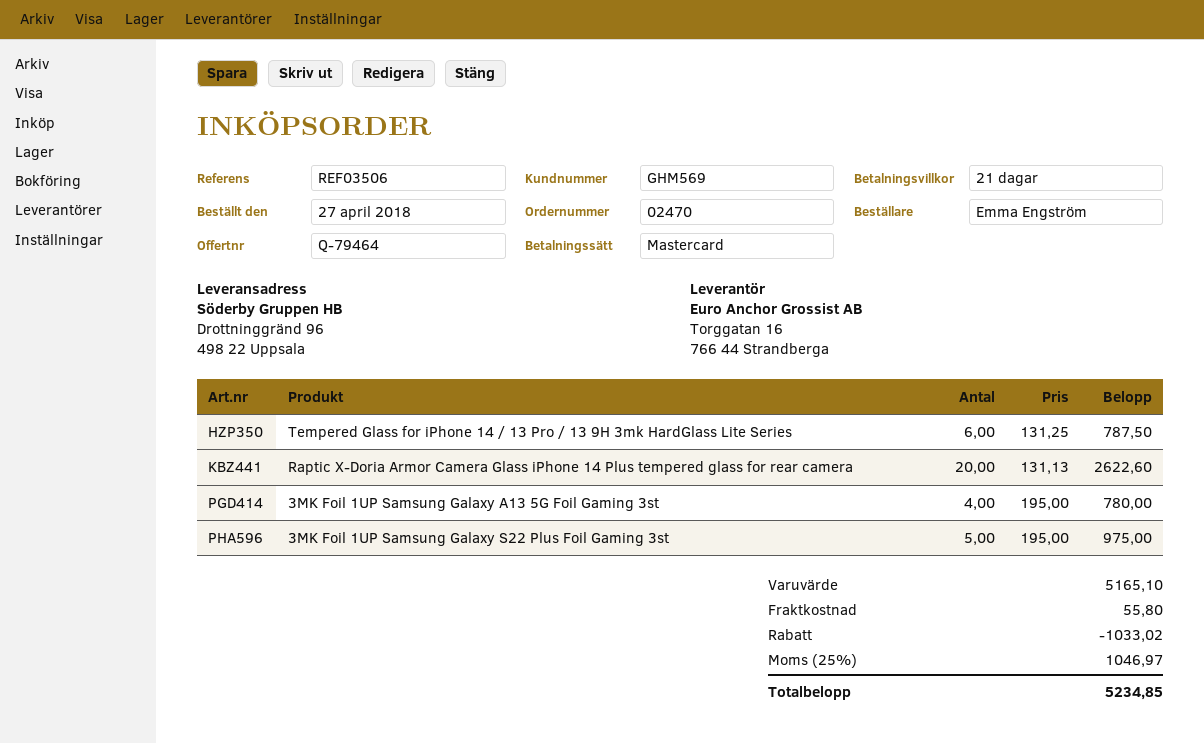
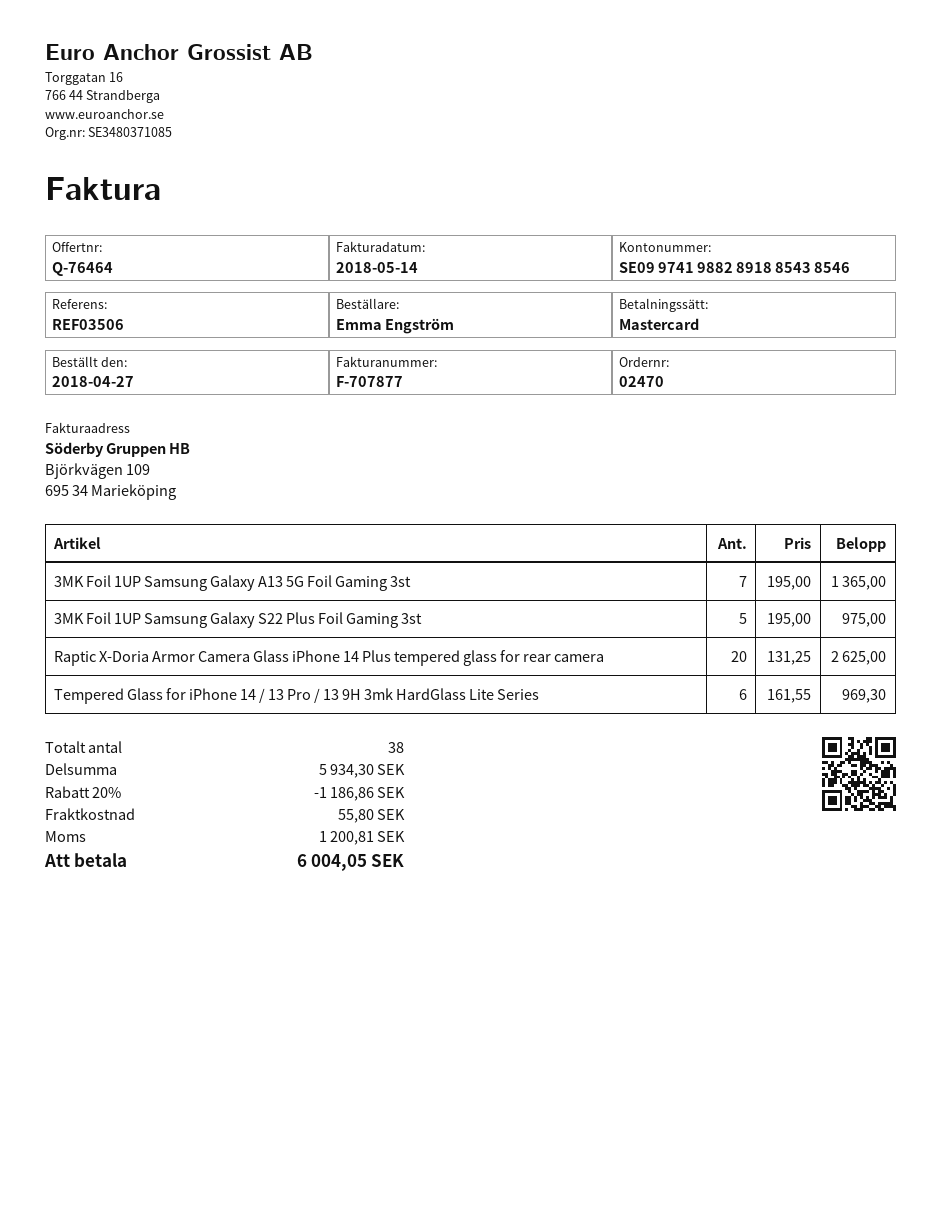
quote number: Q-79464 -> Q-76464
Tempered Glass for iPhone 14 / 13 Pro / 13 9H 3mk HardGlass Lite Series: 6 x 131.25 = 787.50 -> 6 x 161.55 = 969.30
Raptic X-Doria Armor Camera Glass iPhone 14 Plus tempered glass for rear camera: 20 x 131.13 = 2622.60 -> 20 x 131.25 = 2625.00
3MK Foil 1UP Samsung Galaxy A13 5G Foil Gaming 3st: 4 x 195.00 = 780.00 -> 7 x 195.00 = 1365.00
subtotal: 5165.10 -> 5934.30
discount: 1033.02 -> 1186.86
tax: 1046.97 -> 1200.81
total: 5234.85 -> 6004.05

